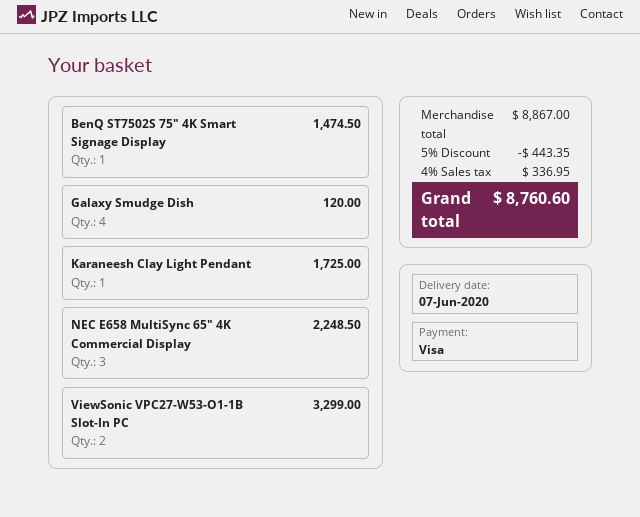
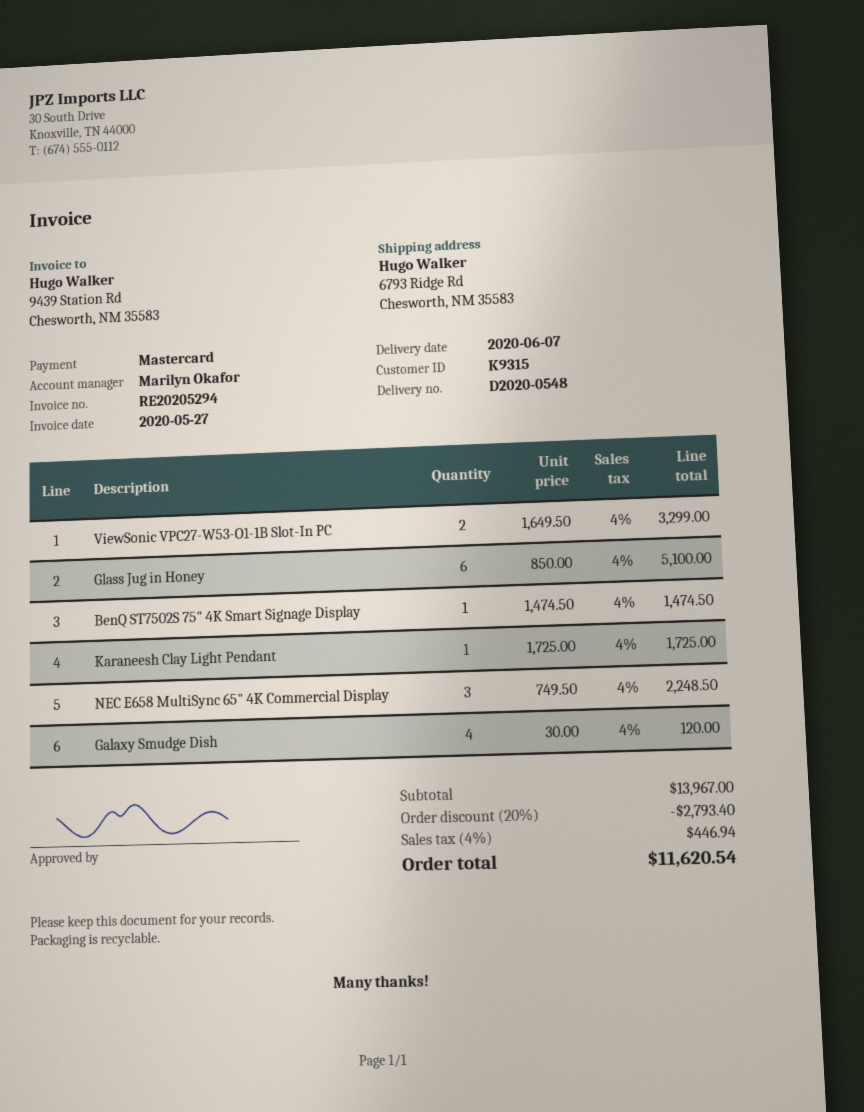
payment method: Visa -> Mastercard
Glass Jug in Honey: none -> 6 for 5100.00
subtotal: 8867.00 -> 13967.00
discount: 5% = 443.35 -> 20% = 2793.40
tax: 4% = 336.95 -> 4% = 446.94
total: 8760.60 -> 11620.54

